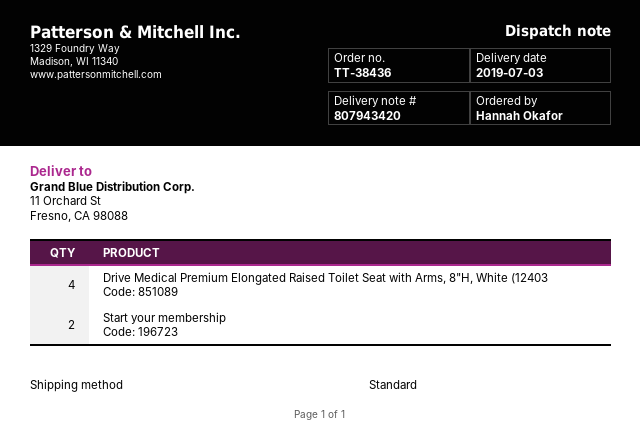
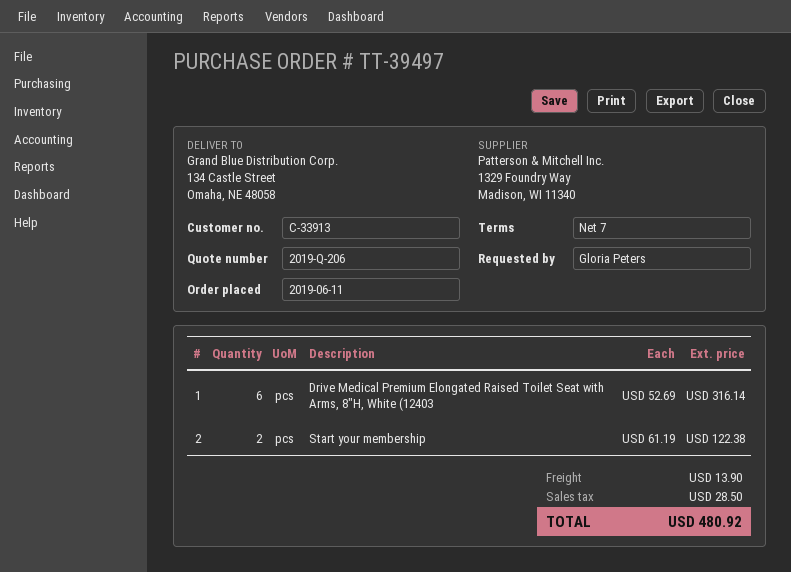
order number: TT-38436 -> TT-39497
ordered by: Hannah Okafor -> Gloria Peters
ship to: 11 Orchard St, Fresno, CA 98088 -> 134 Castle Street, Omaha, NE 48058
Drive Medical Premium Elongated Raised Toilet Seat with Arms, 8"H, White (12403: 4 -> 6

